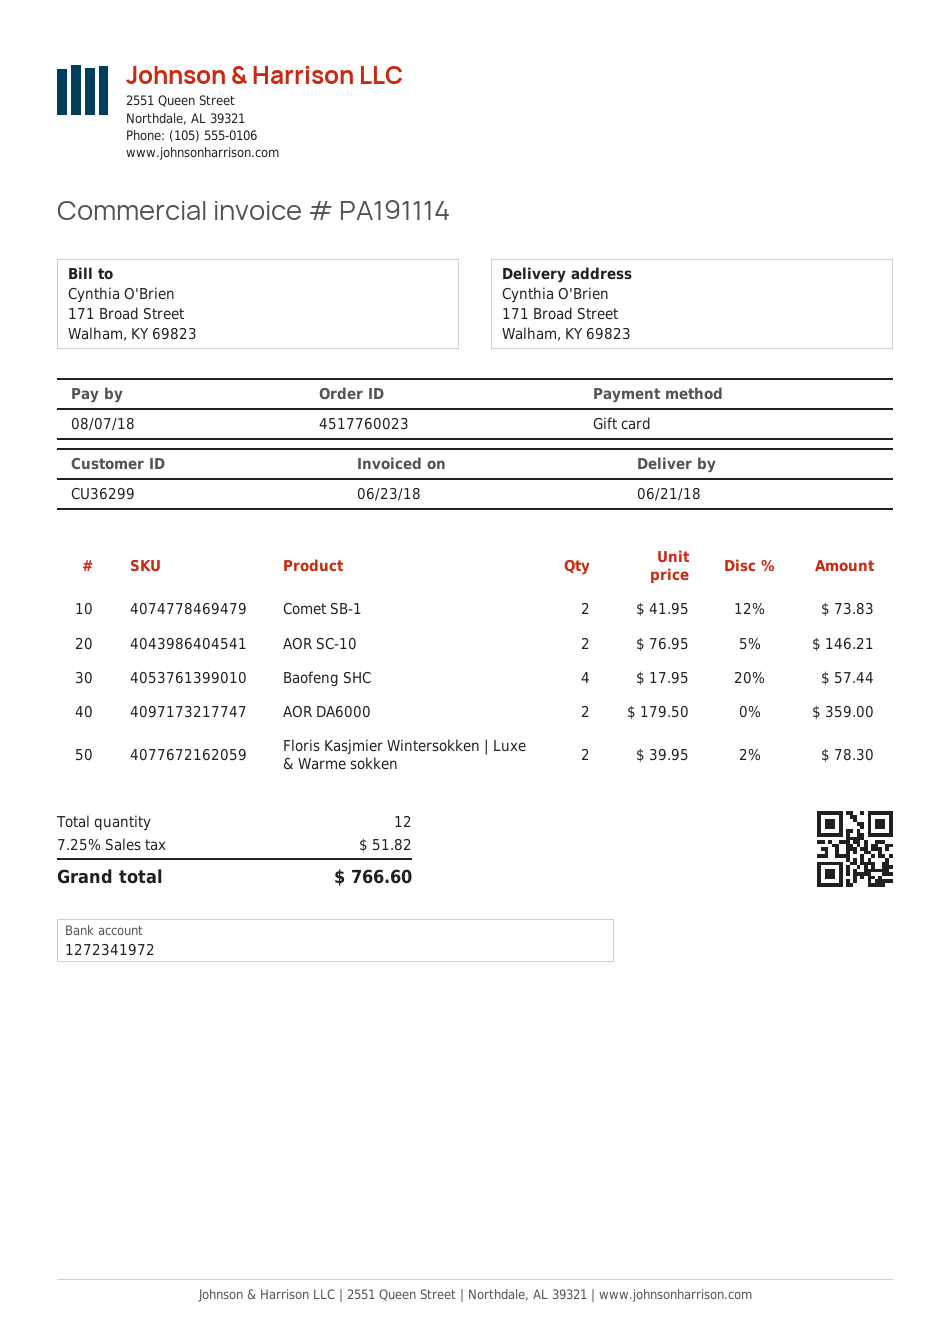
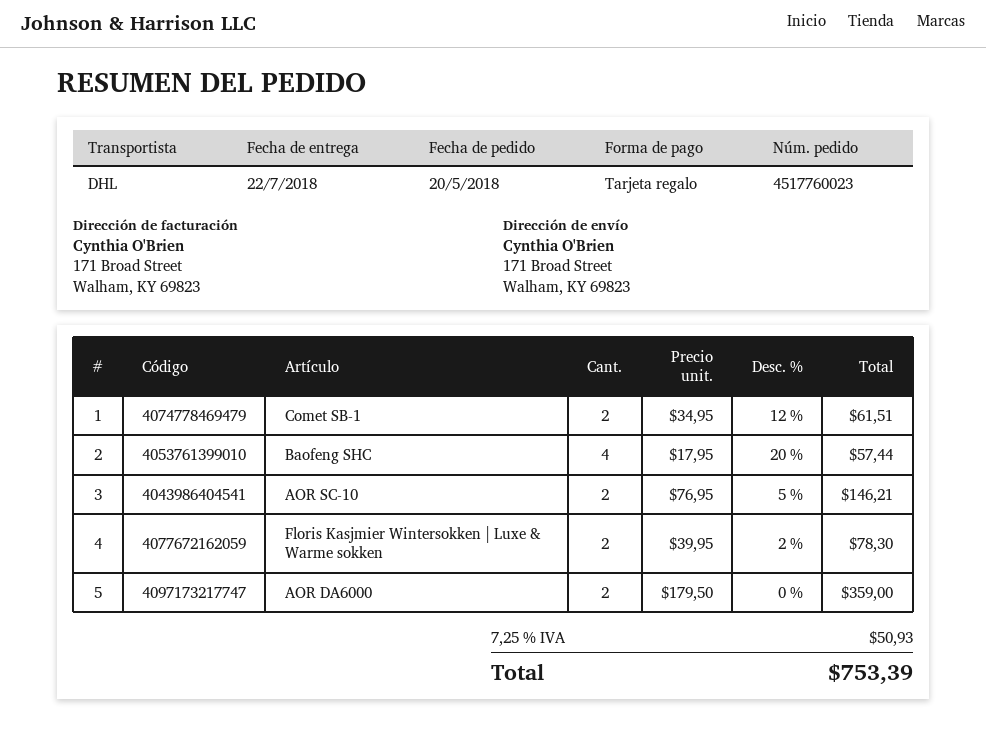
delivery date: 2018-06-21 -> 2018-07-22
Comet SB-1: 2 x 41.95 - 12% = 73.83 -> 2 x 34.95 - 12% = 61.51
tax: 7.25% = 51.82 -> 7.25% = 50.93
total: 766.60 -> 753.39

